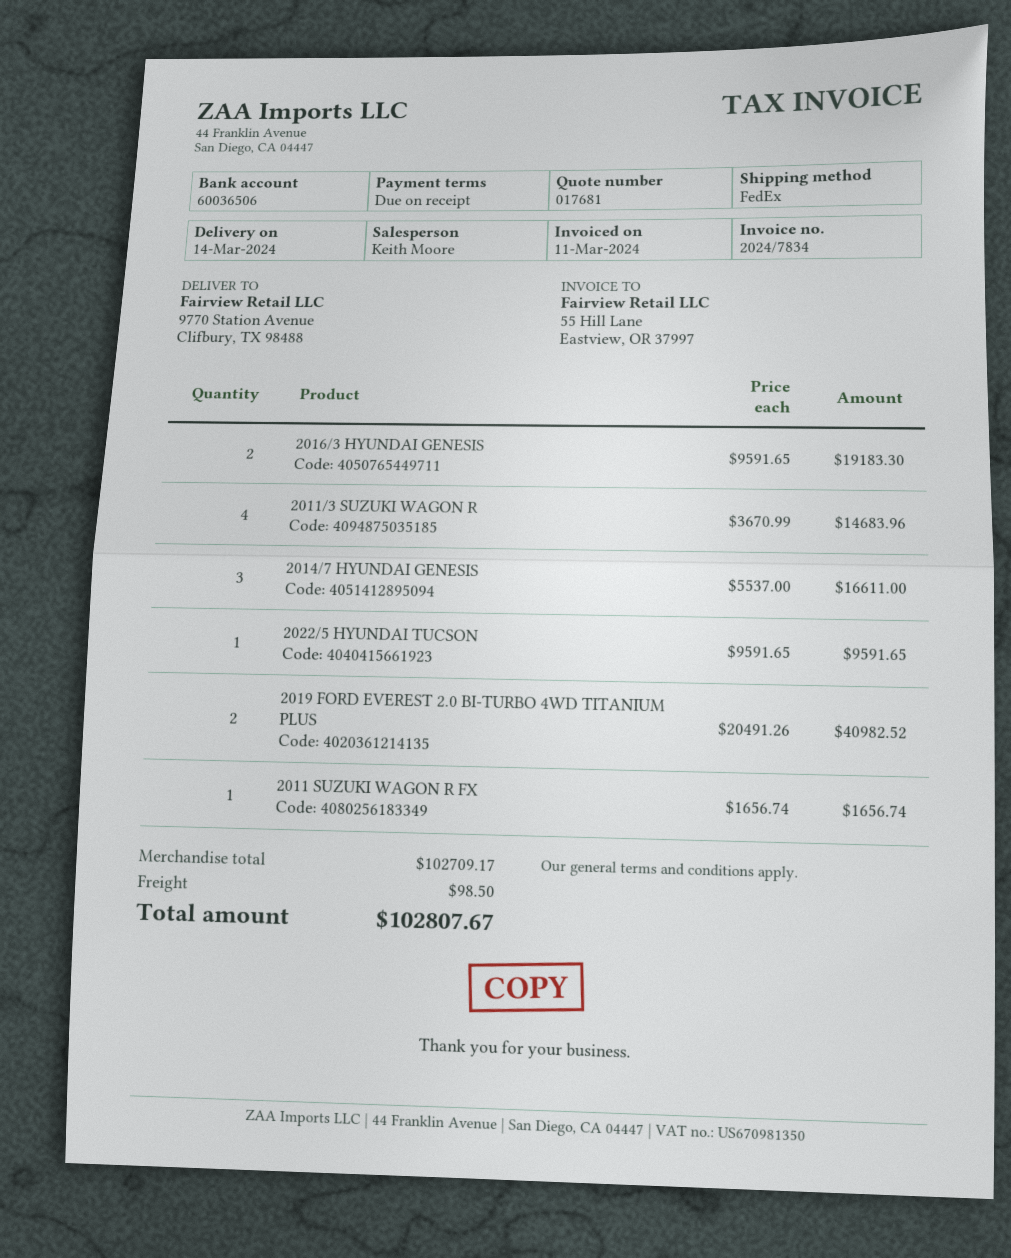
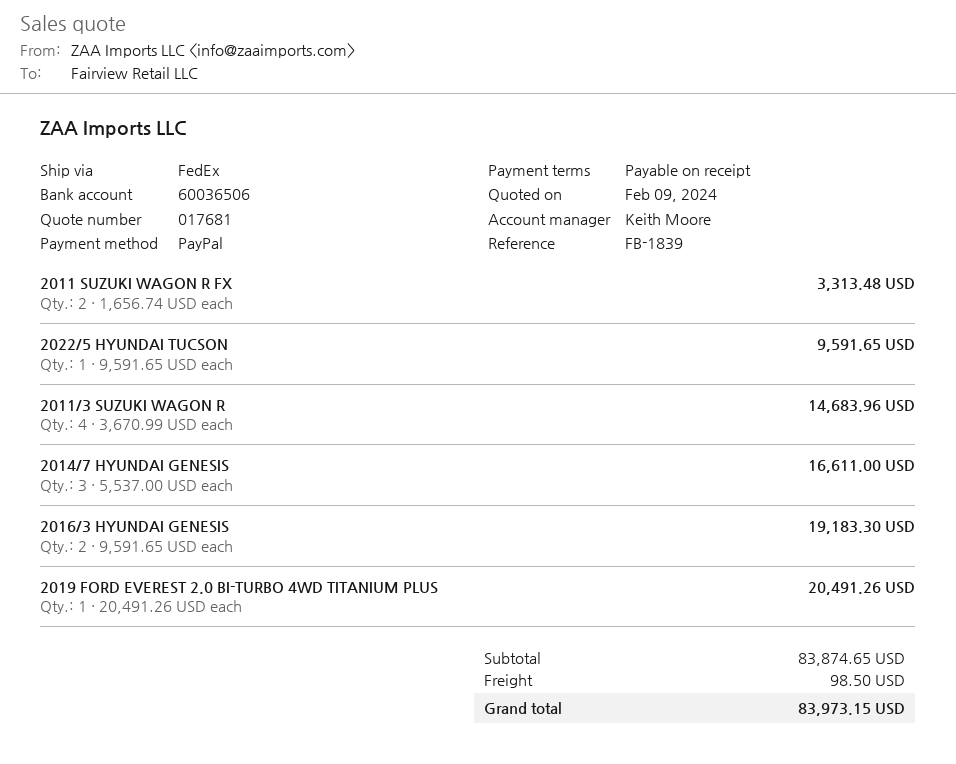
2019 FORD EVEREST 2.0 BI-TURBO 4WD TITANIUM PLUS: 2 x 20491.26 = 40982.52 -> 1 x 20491.26 = 20491.26
2011 SUZUKI WAGON R FX: 1 x 1656.74 = 1656.74 -> 2 x 1656.74 = 3313.48
subtotal: 102709.17 -> 83874.65
total: 102807.67 -> 83973.15

